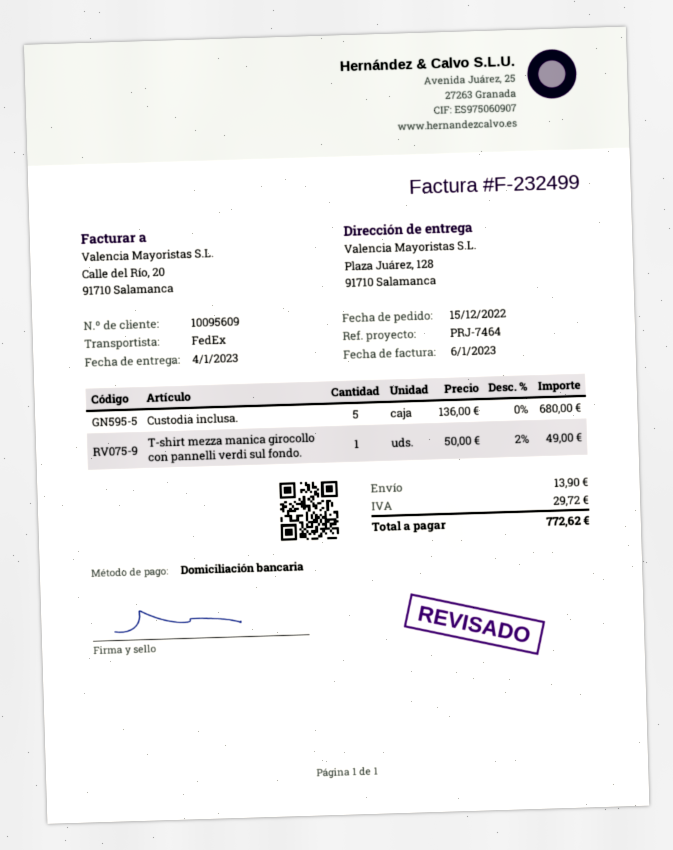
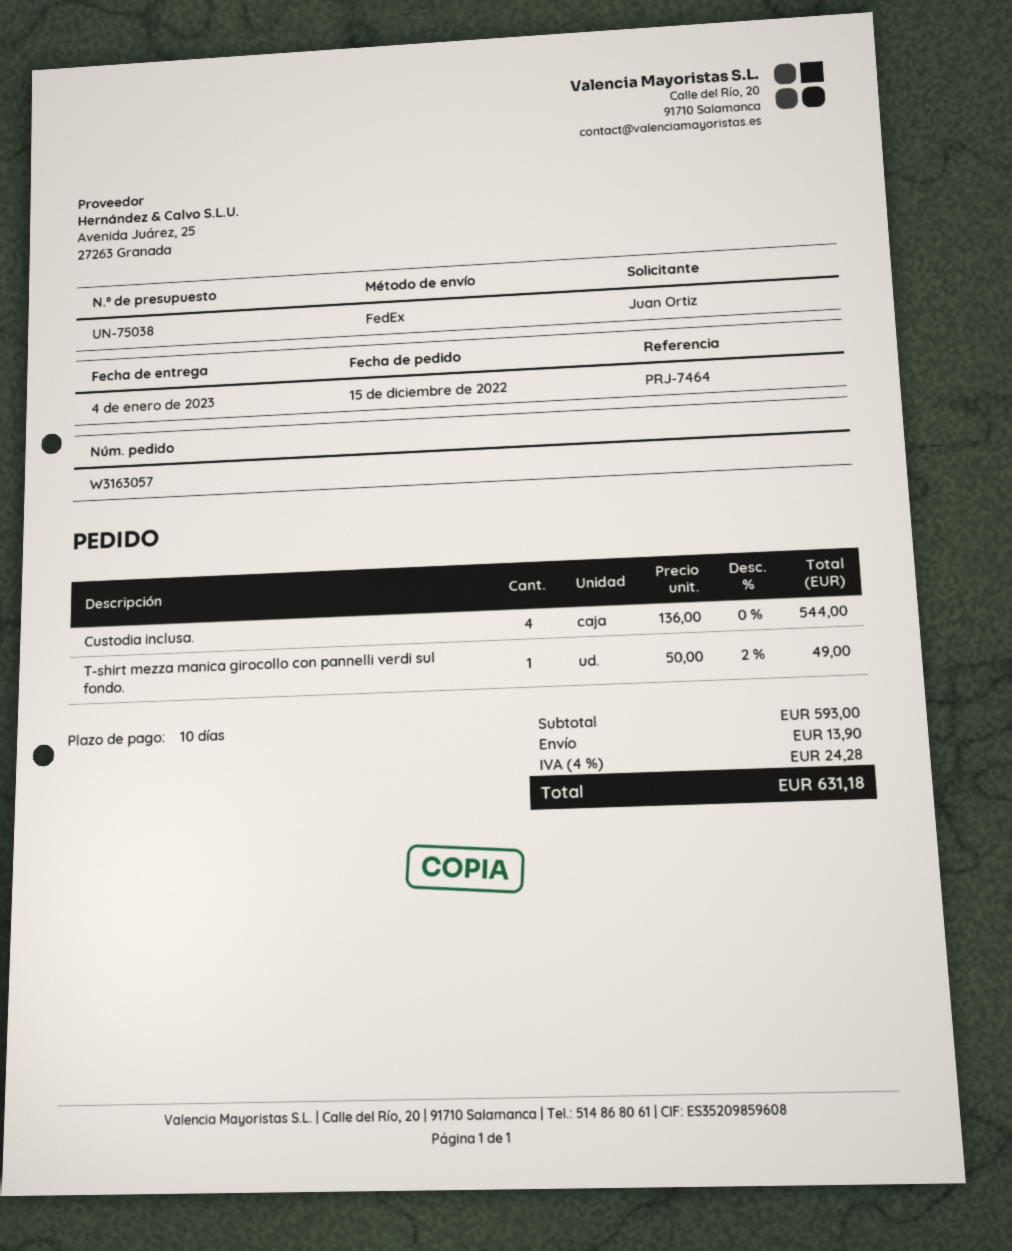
Custodia inclusa.: 5 x 136.00 = 680.00 -> 4 x 136.00 = 544.00
tax: 29.72 -> 24.28
total: 772.62 -> 631.18

